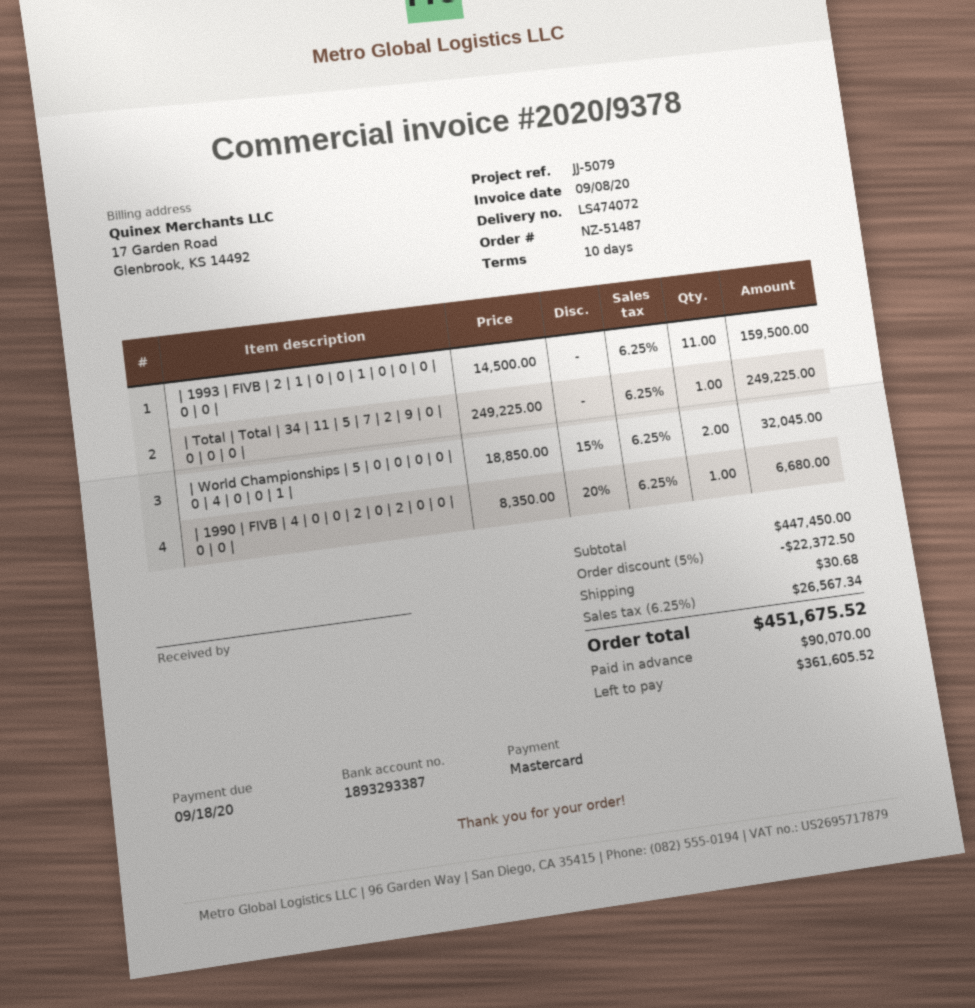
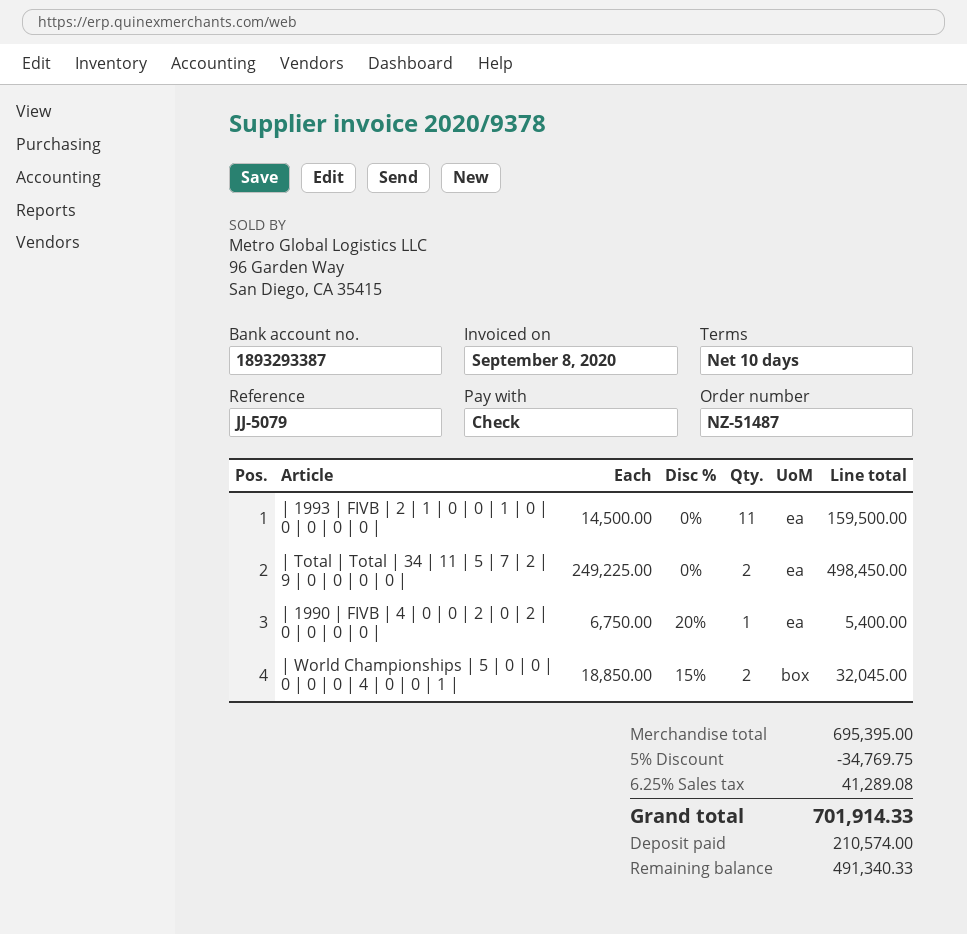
payment method: Mastercard -> cheque
| Total | Total | 34 | 11 | 5 | 7 | 2 | 9 | 0 | 0 | 0 | 0 |: 1 x 249225.00 = 249225.00 -> 2 x 249225.00 = 498450.00
| 1990 | FIVB | 4 | 0 | 0 | 2 | 0 | 2 | 0 | 0 | 0 | 0 |: 1 x 8350.00 - 20% = 6680.00 -> 1 x 6750.00 - 20% = 5400.00
subtotal: 447450.00 -> 695395.00
discount: 5% = 22372.50 -> 5% = 34769.75
shipping: 30.68 -> none
tax: 6.25% = 26567.34 -> 6.25% = 41289.08
total: 451675.52 -> 701914.33
deposit: 90070.00 -> 210574.00
balance: 361605.52 -> 491340.33

